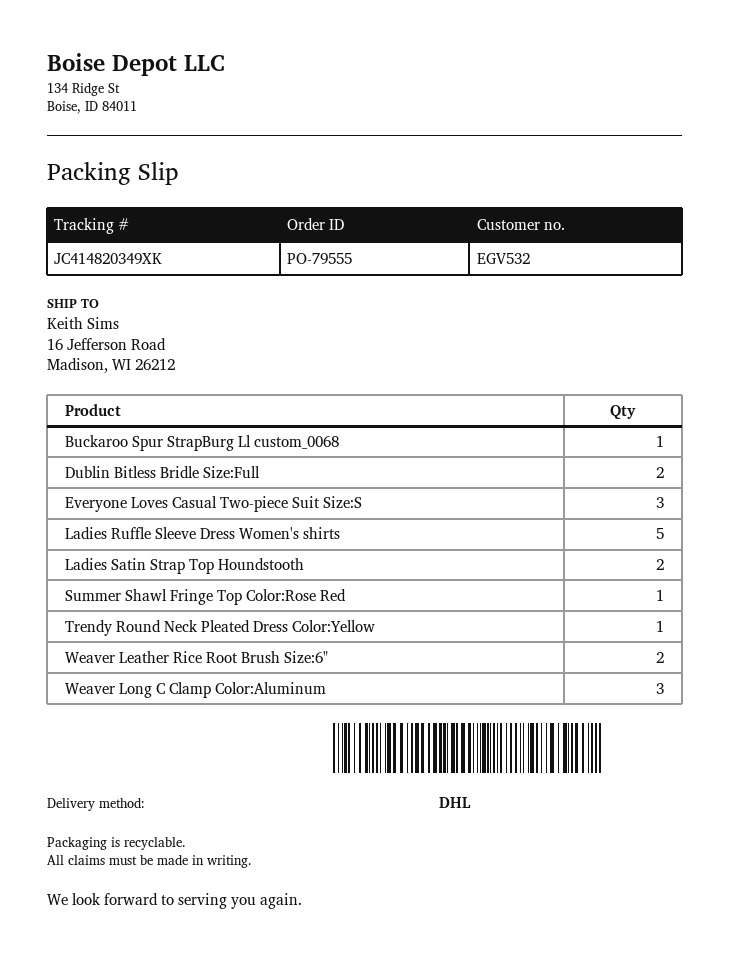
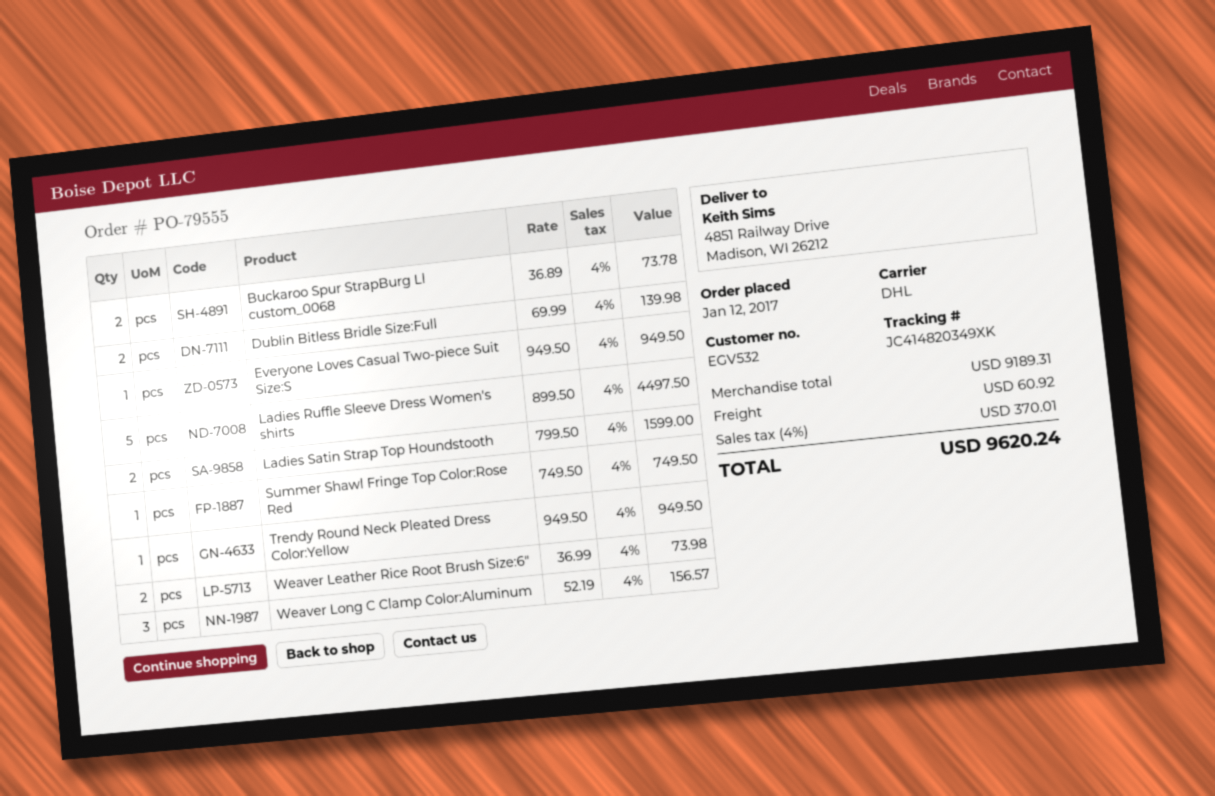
ship to: 16 Jefferson Road, Madison, WI 26212 -> 4851 Railway Drive, Madison, WI 26212
Buckaroo Spur StrapBurg Ll custom_0068: 1 -> 2
Everyone Loves Casual Two-piece Suit Size:S: 3 -> 1

